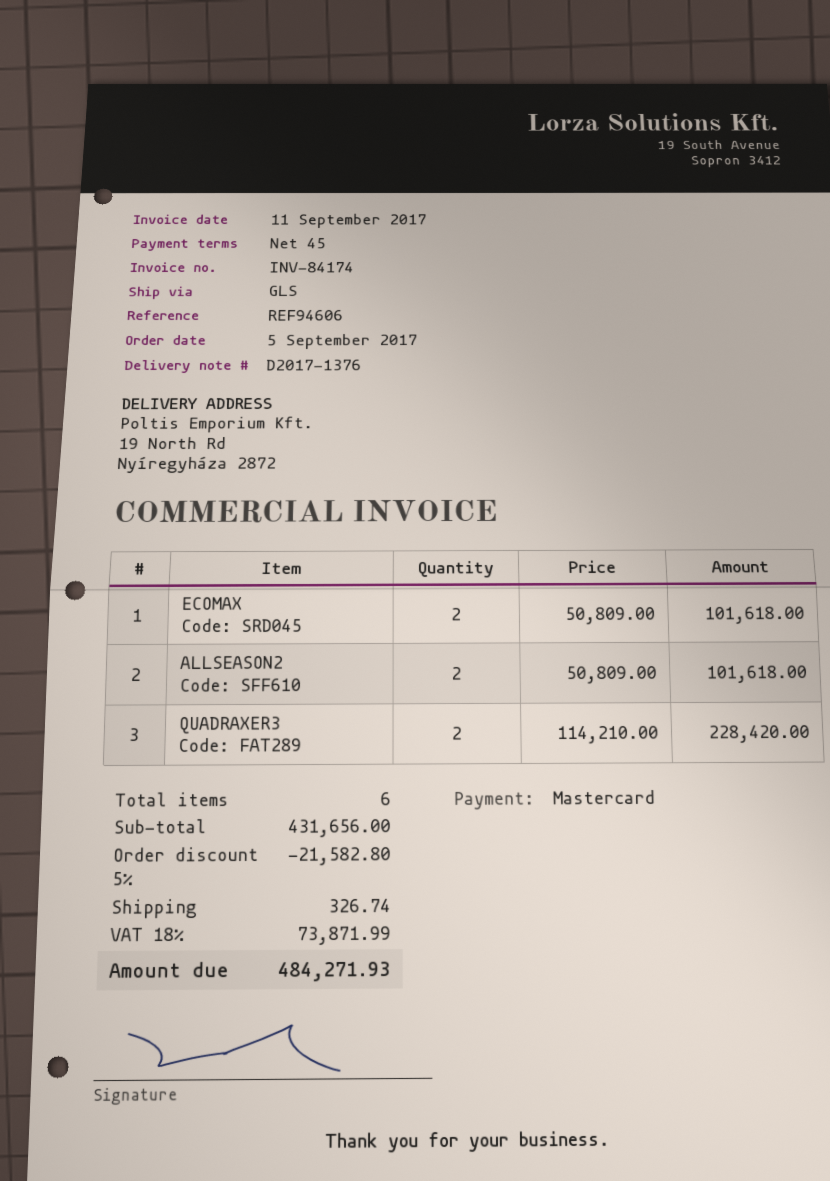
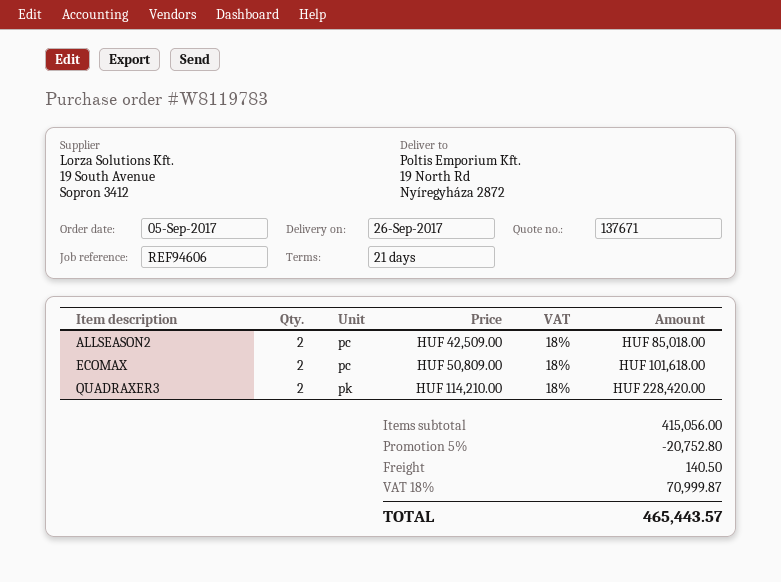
payment terms: 45 days -> 21 days
ALLSEASON2: 2 x 50809.00 = 101618.00 -> 2 x 42509.00 = 85018.00
subtotal: 431656.00 -> 415056.00
discount: 5% = 21582.80 -> 5% = 20752.80
shipping: 326.74 -> 140.50
tax: 18% = 73871.99 -> 18% = 70999.87
total: 484271.93 -> 465443.57

